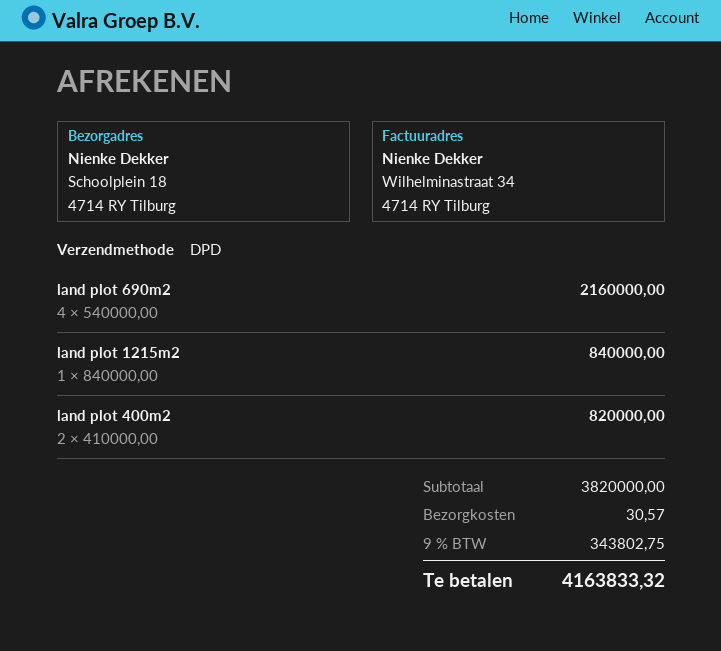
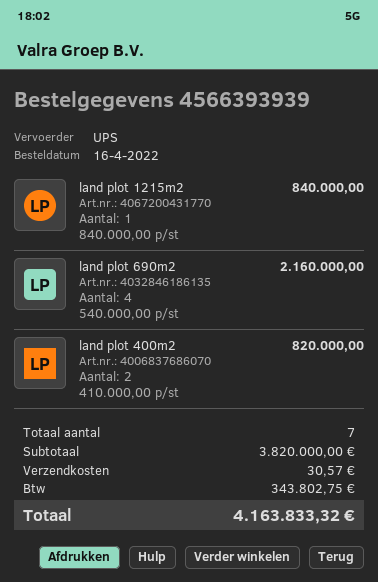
shipping method: DPD -> UPS

